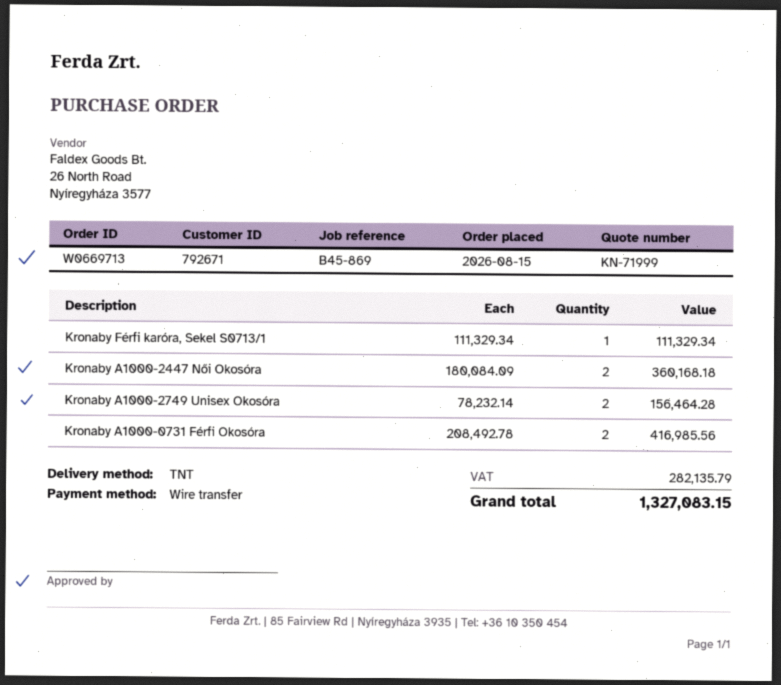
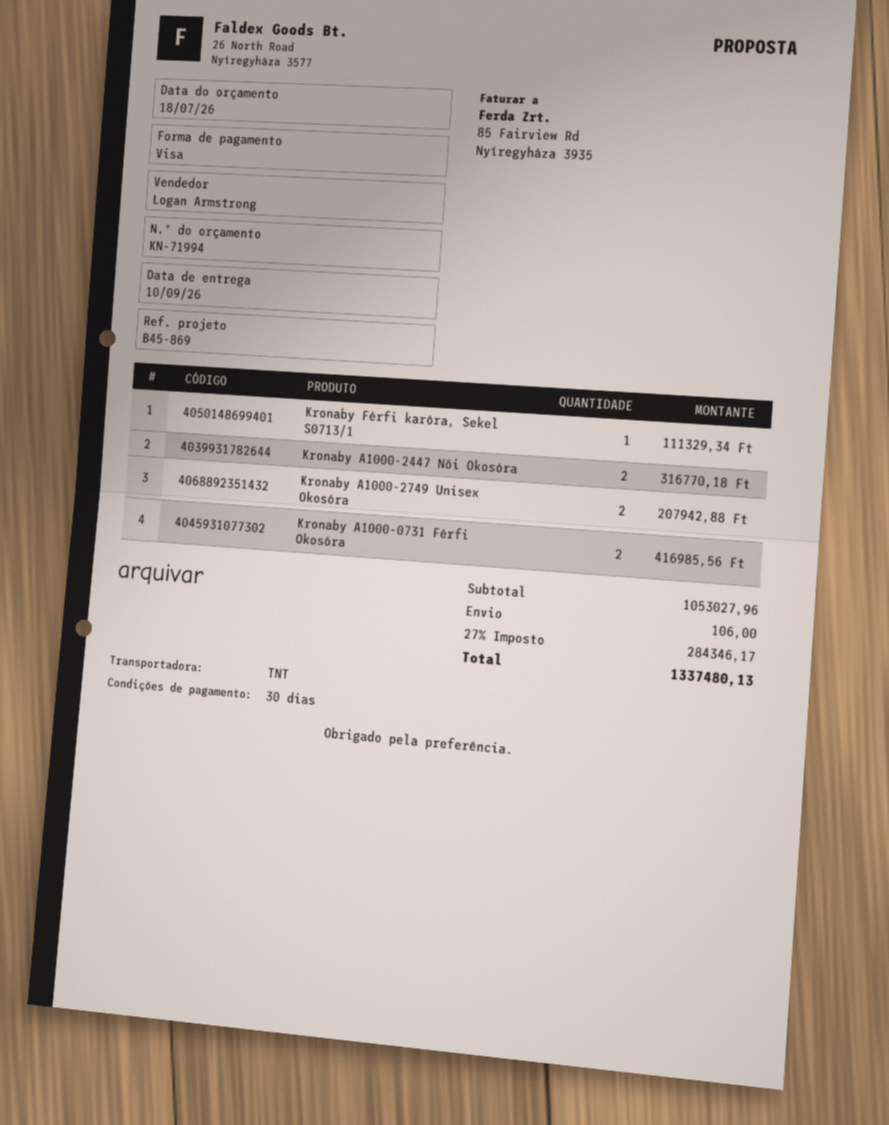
quote number: KN-71999 -> KN-71994
payment method: bank transfer -> Visa
Kronaby A1000-2447 Női Okosóra: 2 for 360168.18 -> 2 for 316770.18
Kronaby A1000-2749 Unisex Okosóra: 2 for 156464.28 -> 2 for 207942.88
shipping: none -> 106.00
tax: 282135.79 -> 284346.17
total: 1327083.15 -> 1337480.13

